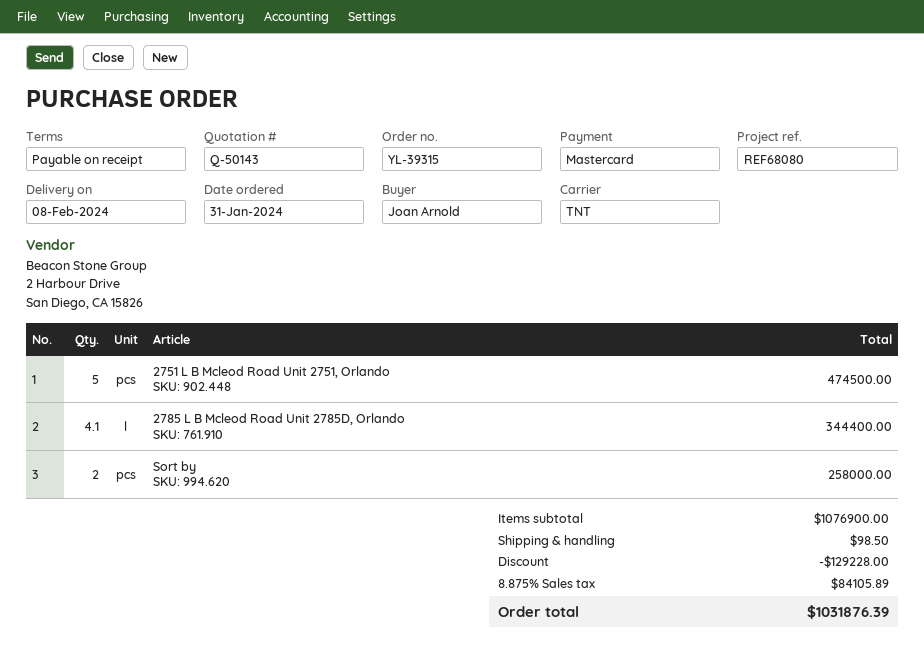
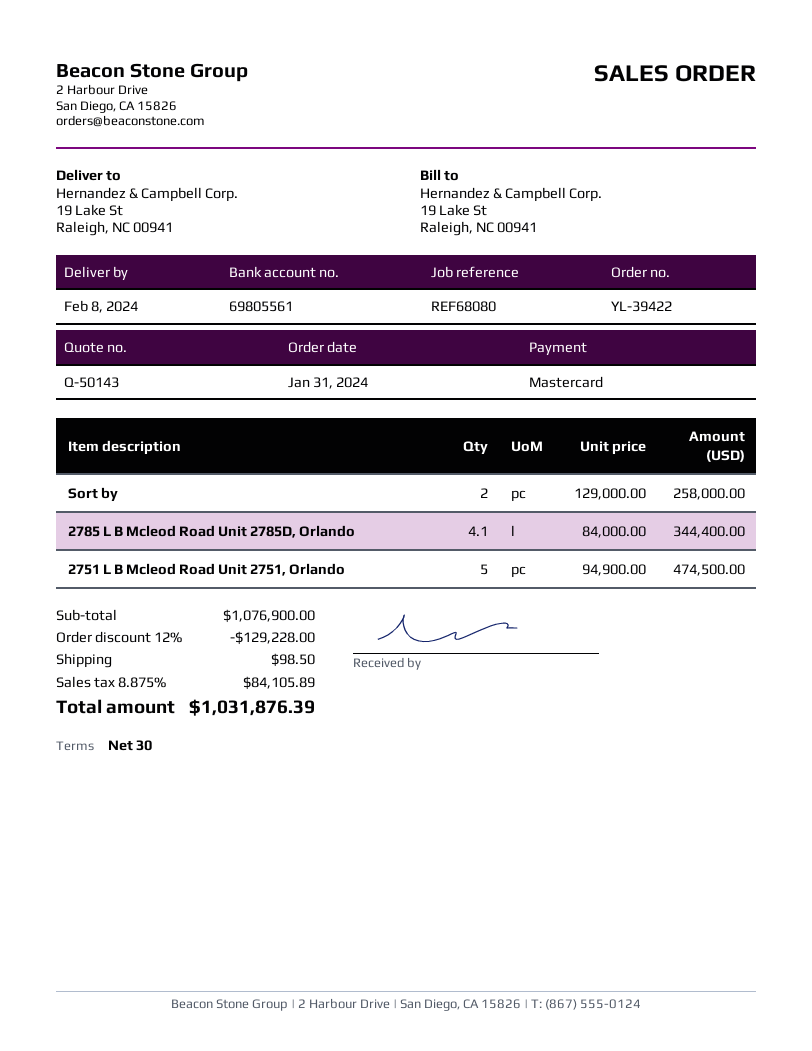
order number: YL-39315 -> YL-39422
payment terms: on receipt -> 30 days

